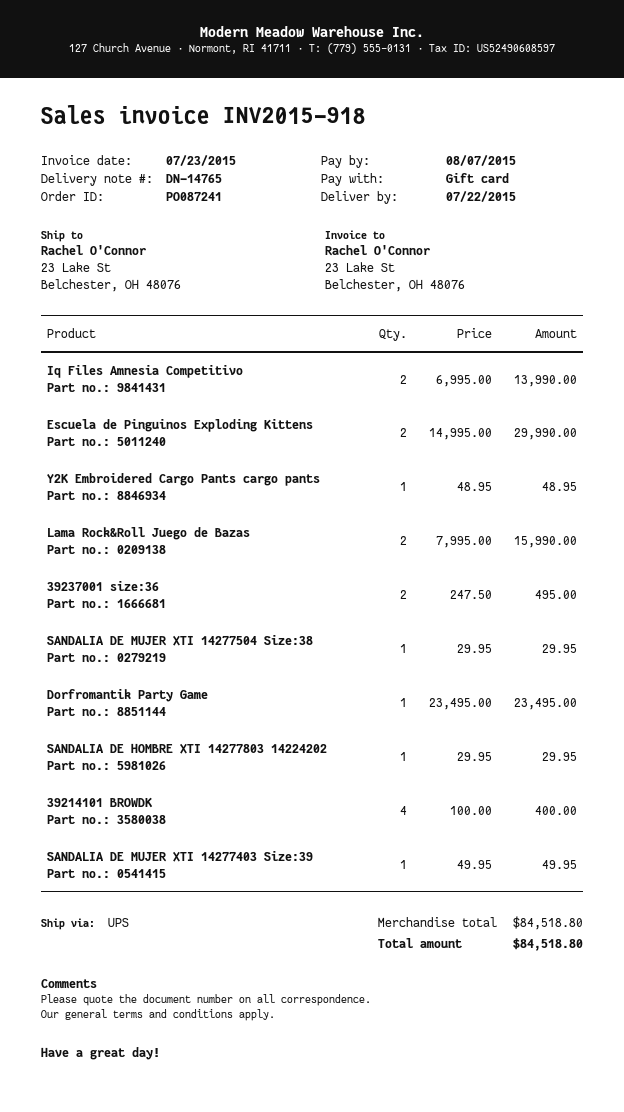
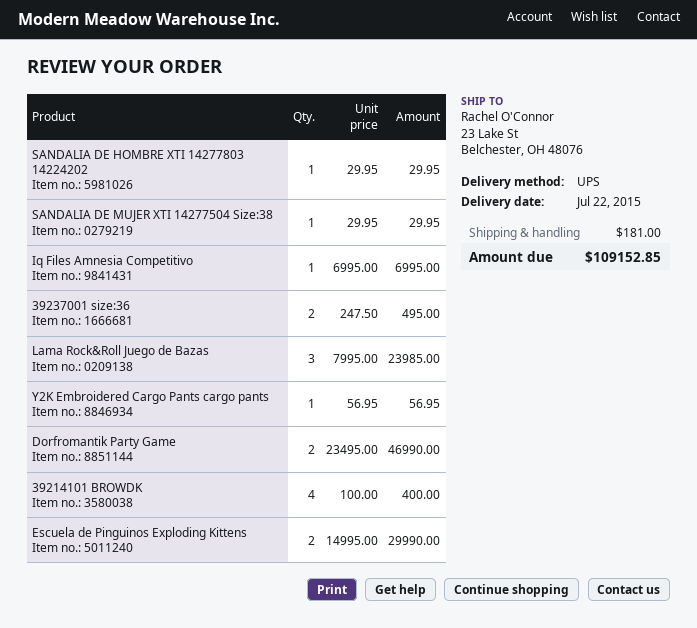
Iq Files Amnesia Competitivo: 2 x 6995.00 = 13990.00 -> 1 x 6995.00 = 6995.00
Y2K Embroidered Cargo Pants cargo pants: 1 x 48.95 = 48.95 -> 1 x 56.95 = 56.95
Lama Rock&Roll Juego de Bazas: 2 x 7995.00 = 15990.00 -> 3 x 7995.00 = 23985.00
Dorfromantik Party Game: 1 x 23495.00 = 23495.00 -> 2 x 23495.00 = 46990.00
SANDALIA DE MUJER XTI 14277403 Size:39: 1 x 49.95 = 49.95 -> none
shipping: none -> 181.00
total: 84518.80 -> 109152.85

